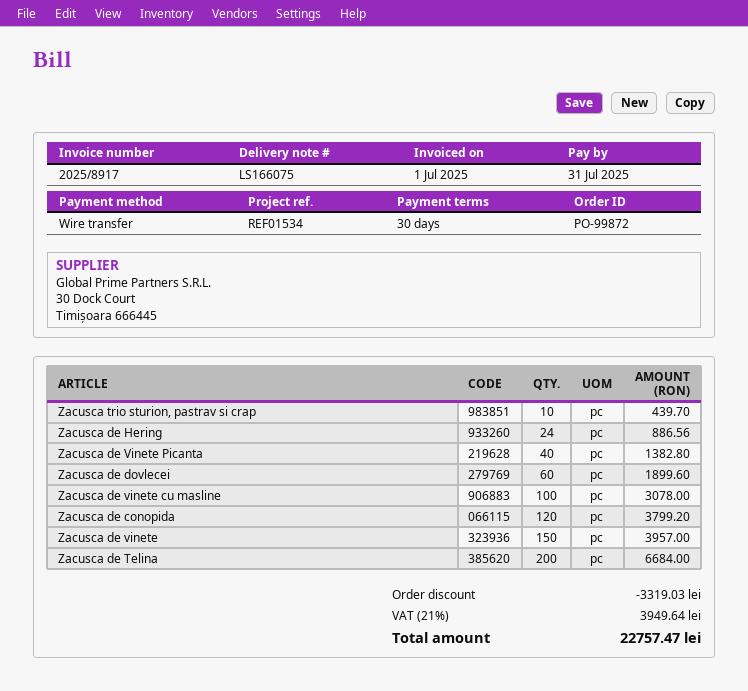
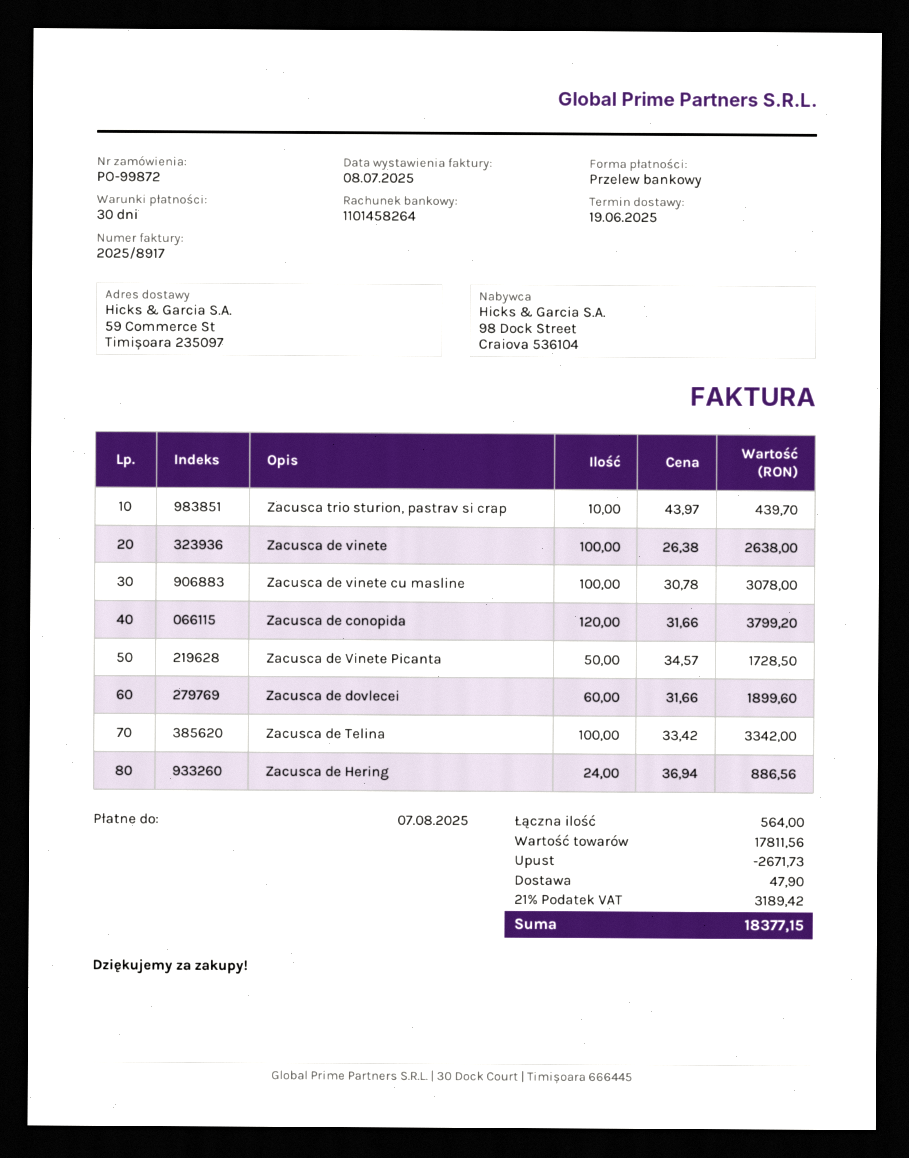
invoice date: 2025-07-01 -> 2025-07-08
due date: 2025-07-31 -> 2025-08-07
Zacusca de Vinete Picanta: 40 for 1382.80 -> 50 for 1728.50
Zacusca de vinete: 150 for 3957.00 -> 100 for 2638.00
Zacusca de Telina: 200 for 6684.00 -> 100 for 3342.00
discount: 3319.03 -> 2671.73
shipping: none -> 47.90
tax: 21% = 3949.64 -> 21% = 3189.42
total: 22757.47 -> 18377.15

